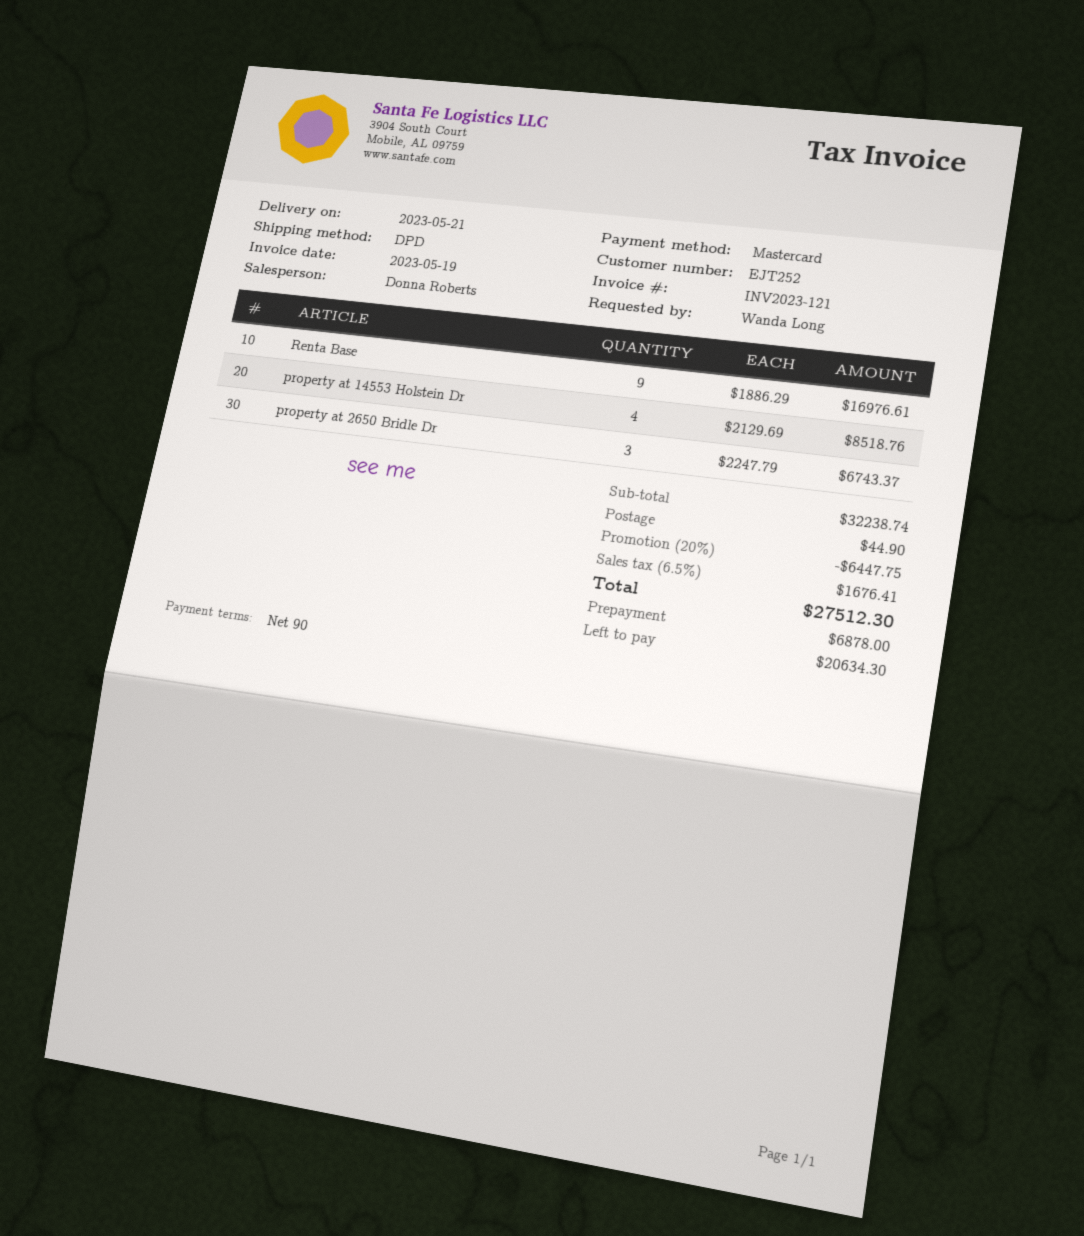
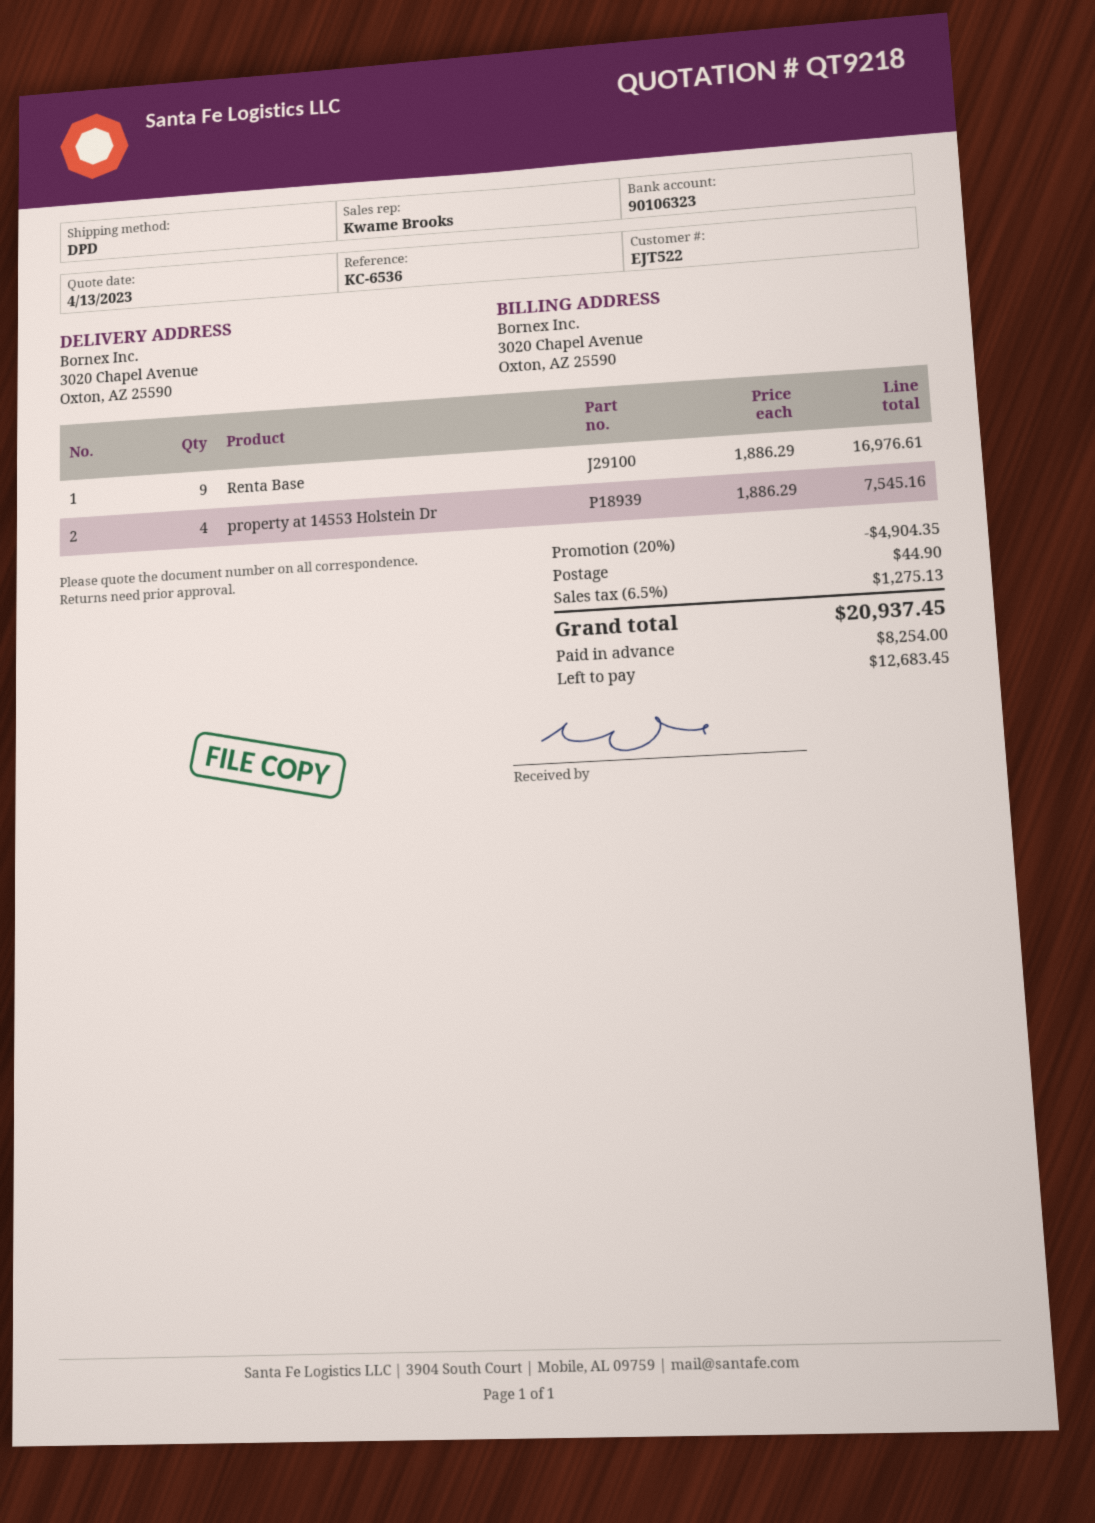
customer number: EJT252 -> EJT522
sales rep: Donna Roberts -> Kwame Brooks
property at 14553 Holstein Dr: 4 x 2129.69 = 8518.76 -> 4 x 1886.29 = 7545.16
property at 2650 Bridle Dr: 3 x 2247.79 = 6743.37 -> none
discount: 20% = 6447.75 -> 20% = 4904.35
tax: 6.5% = 1676.41 -> 6.5% = 1275.13
total: 27512.30 -> 20937.45
deposit: 6878.00 -> 8254.00
balance: 20634.30 -> 12683.45

